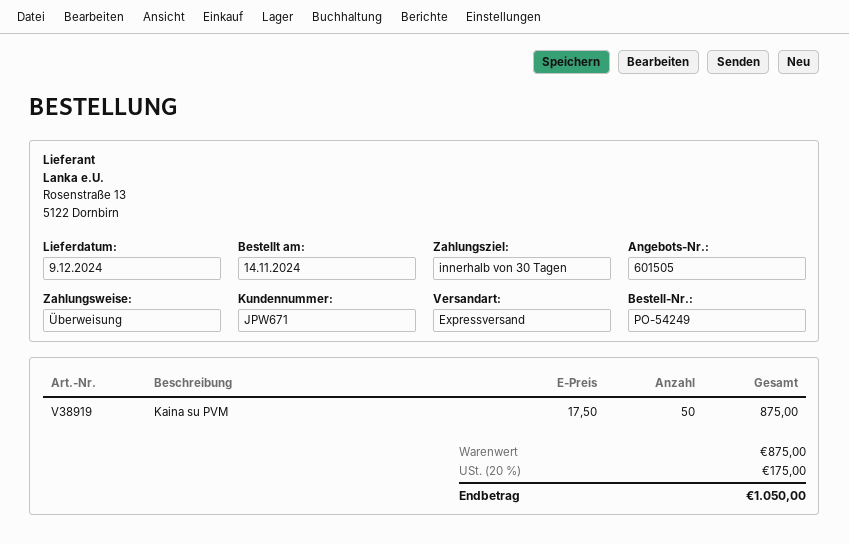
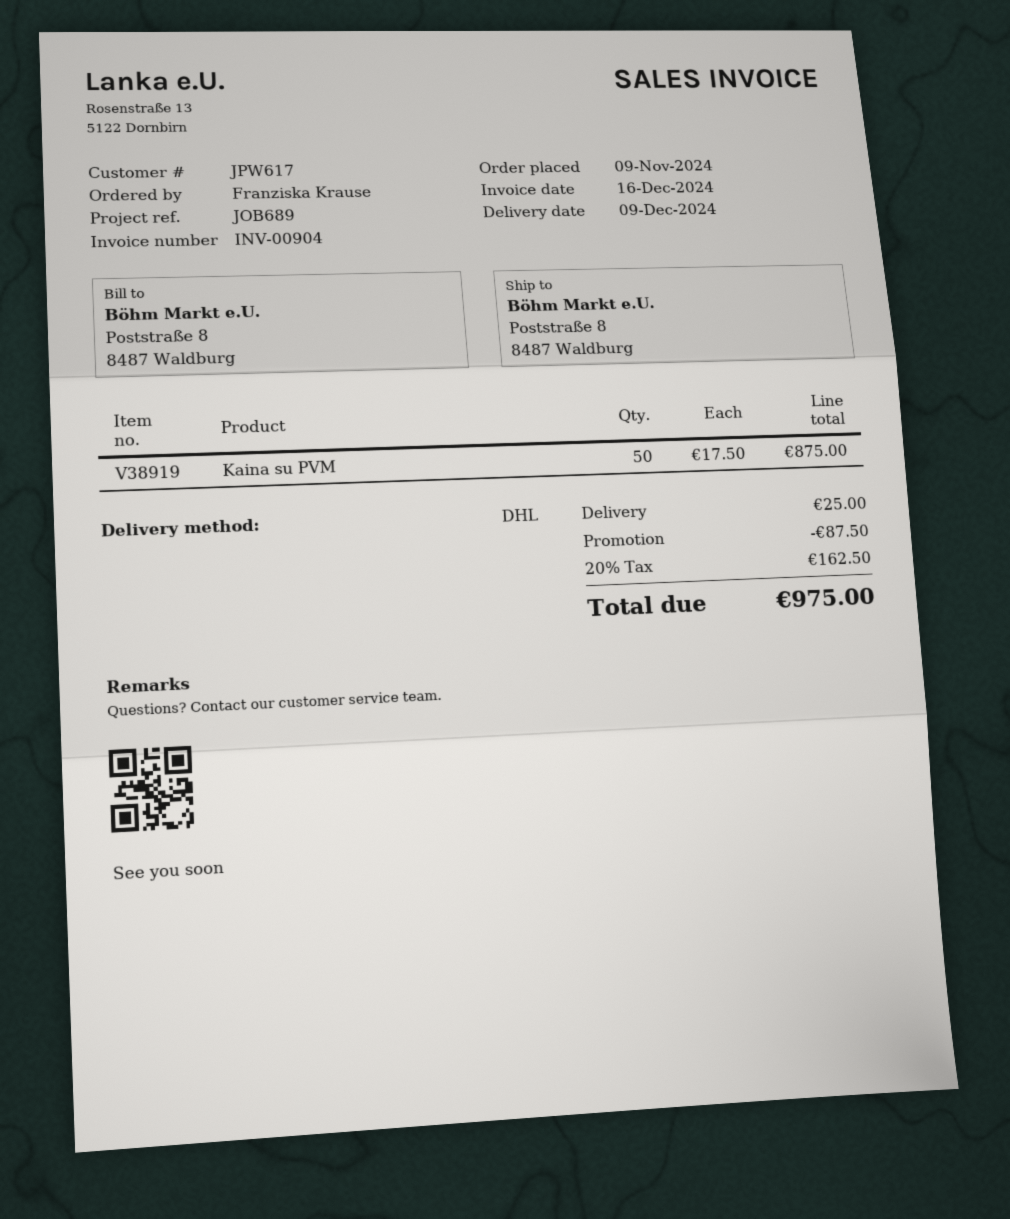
order date: 2024-11-14 -> 2024-11-09
customer number: JPW671 -> JPW617
shipping method: express -> DHL
discount: none -> 87.50
shipping: none -> 25.00
tax: 20% = 175.00 -> 20% = 162.50
total: 1050.00 -> 975.00

